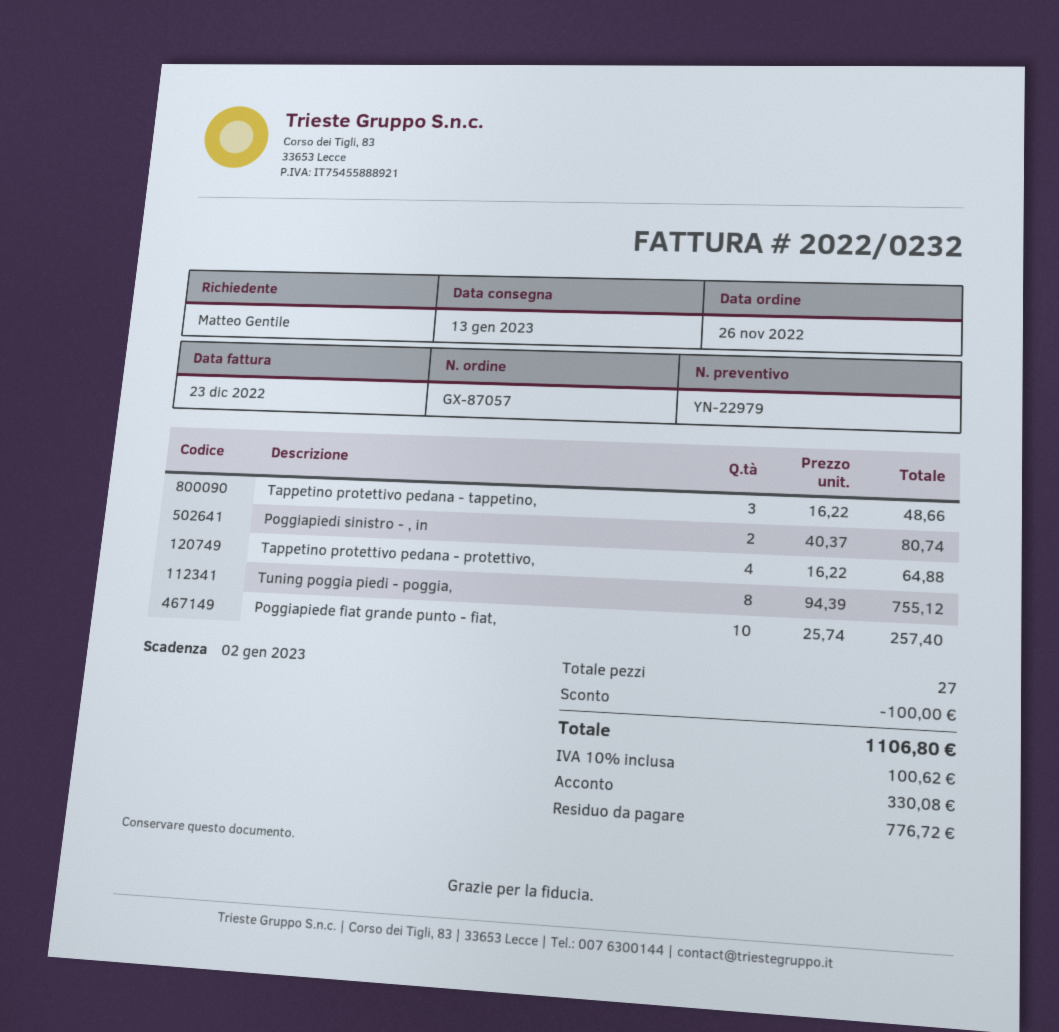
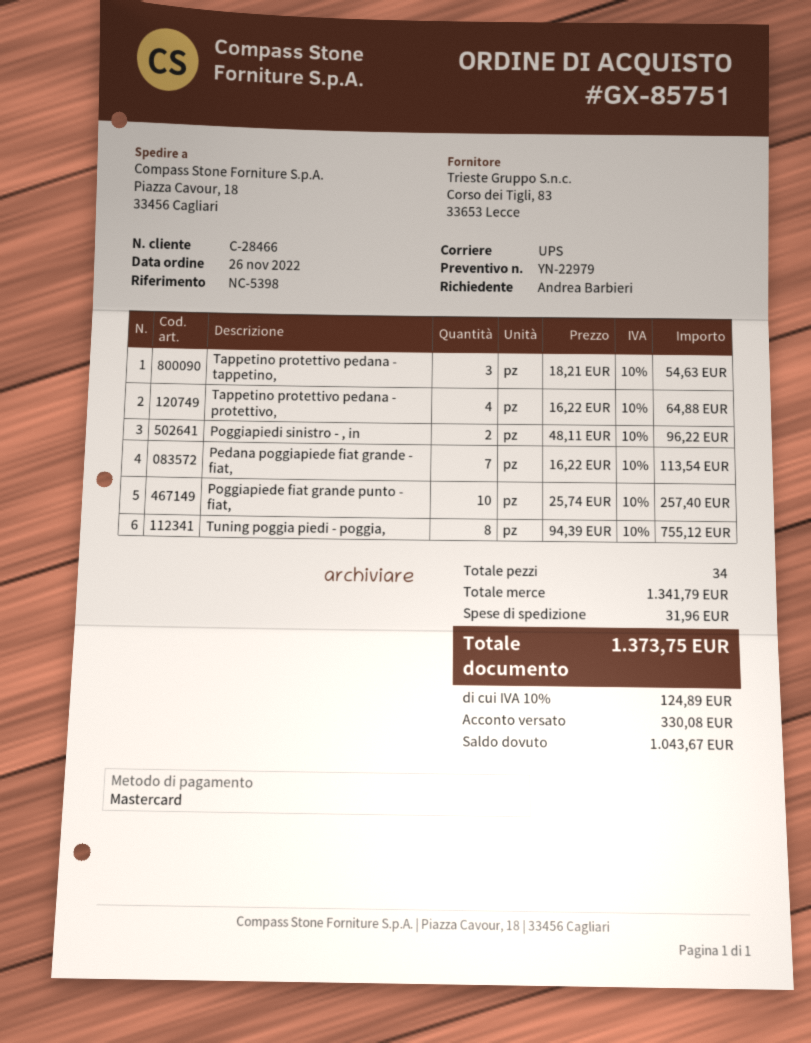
order number: GX-87057 -> GX-85751
ordered by: Matteo Gentile -> Andrea Barbieri
Tappetino protettivo pedana - tappetino,: 3 x 16.22 = 48.66 -> 3 x 18.21 = 54.63
Poggiapiedi sinistro - , in: 2 x 40.37 = 80.74 -> 2 x 48.11 = 96.22
Pedana poggiapiede fiat grande - fiat,: none -> 7 x 16.22 = 113.54
total quantity: 27 -> 34
discount: 100.00 -> none
shipping: none -> 31.96
tax: 10% = 100.62 -> 10% = 124.89
total: 1106.80 -> 1373.75
balance: 776.72 -> 1043.67

